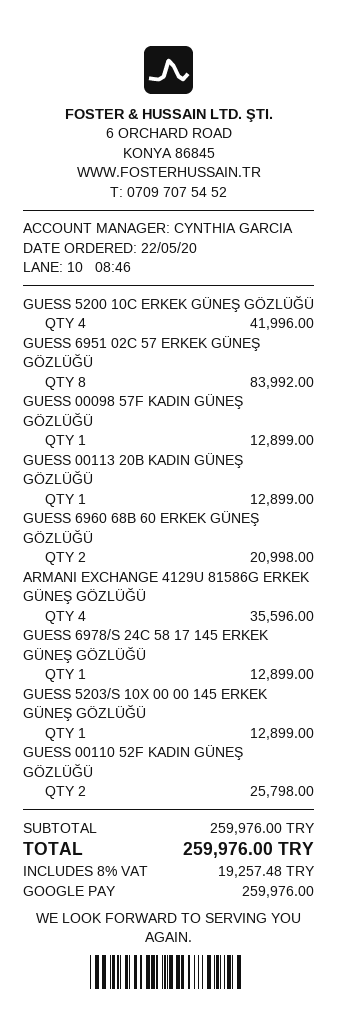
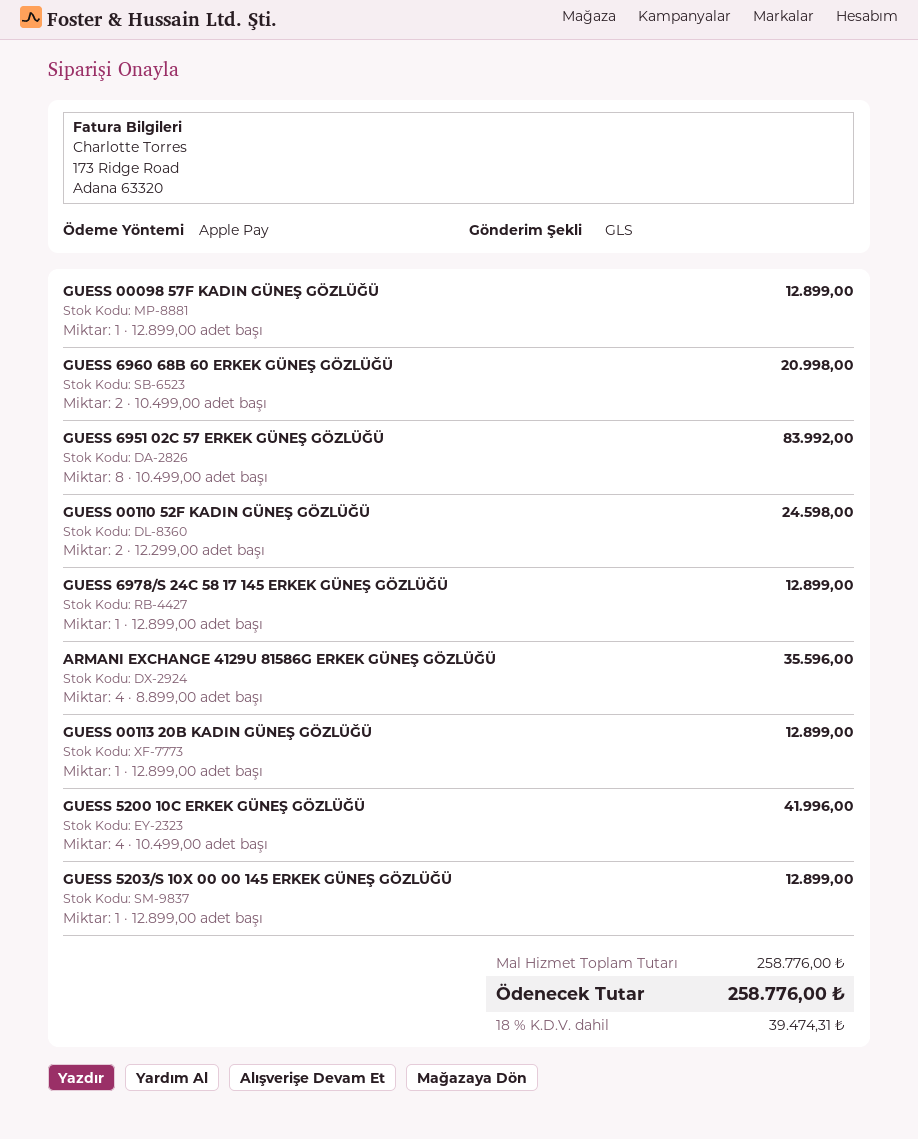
payment method: Google Pay -> Apple Pay
GUESS 00110 52F KADIN GÜNEŞ GÖZLÜĞÜ: 2 for 25798.00 -> 2 for 24598.00
subtotal: 259976.00 -> 258776.00
tax: 8% = 19257.48 -> 18% = 39474.31
total: 259976.00 -> 258776.00

